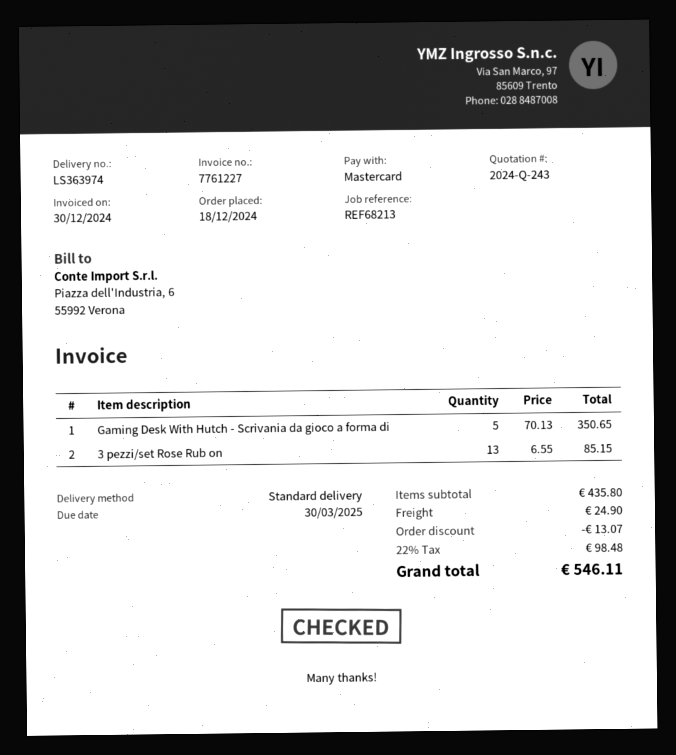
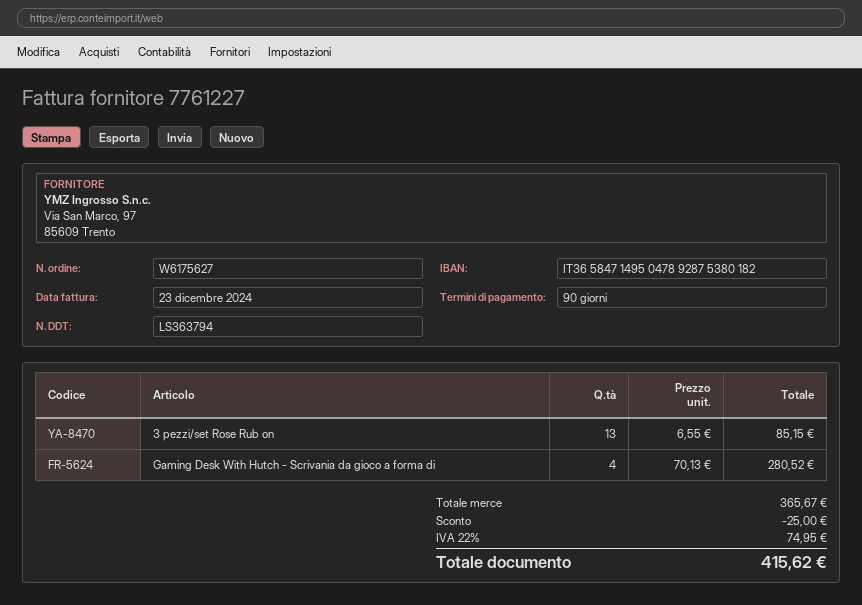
delivery note number: LS363974 -> LS363794
invoice date: 2024-12-30 -> 2024-12-23
Gaming Desk With Hutch - Scrivania da gioco a forma di: 5 x 70.13 = 350.65 -> 4 x 70.13 = 280.52
subtotal: 435.80 -> 365.67
discount: 13.07 -> 25.00
shipping: 24.90 -> none
tax: 22% = 98.48 -> 22% = 74.95
total: 546.11 -> 415.62

